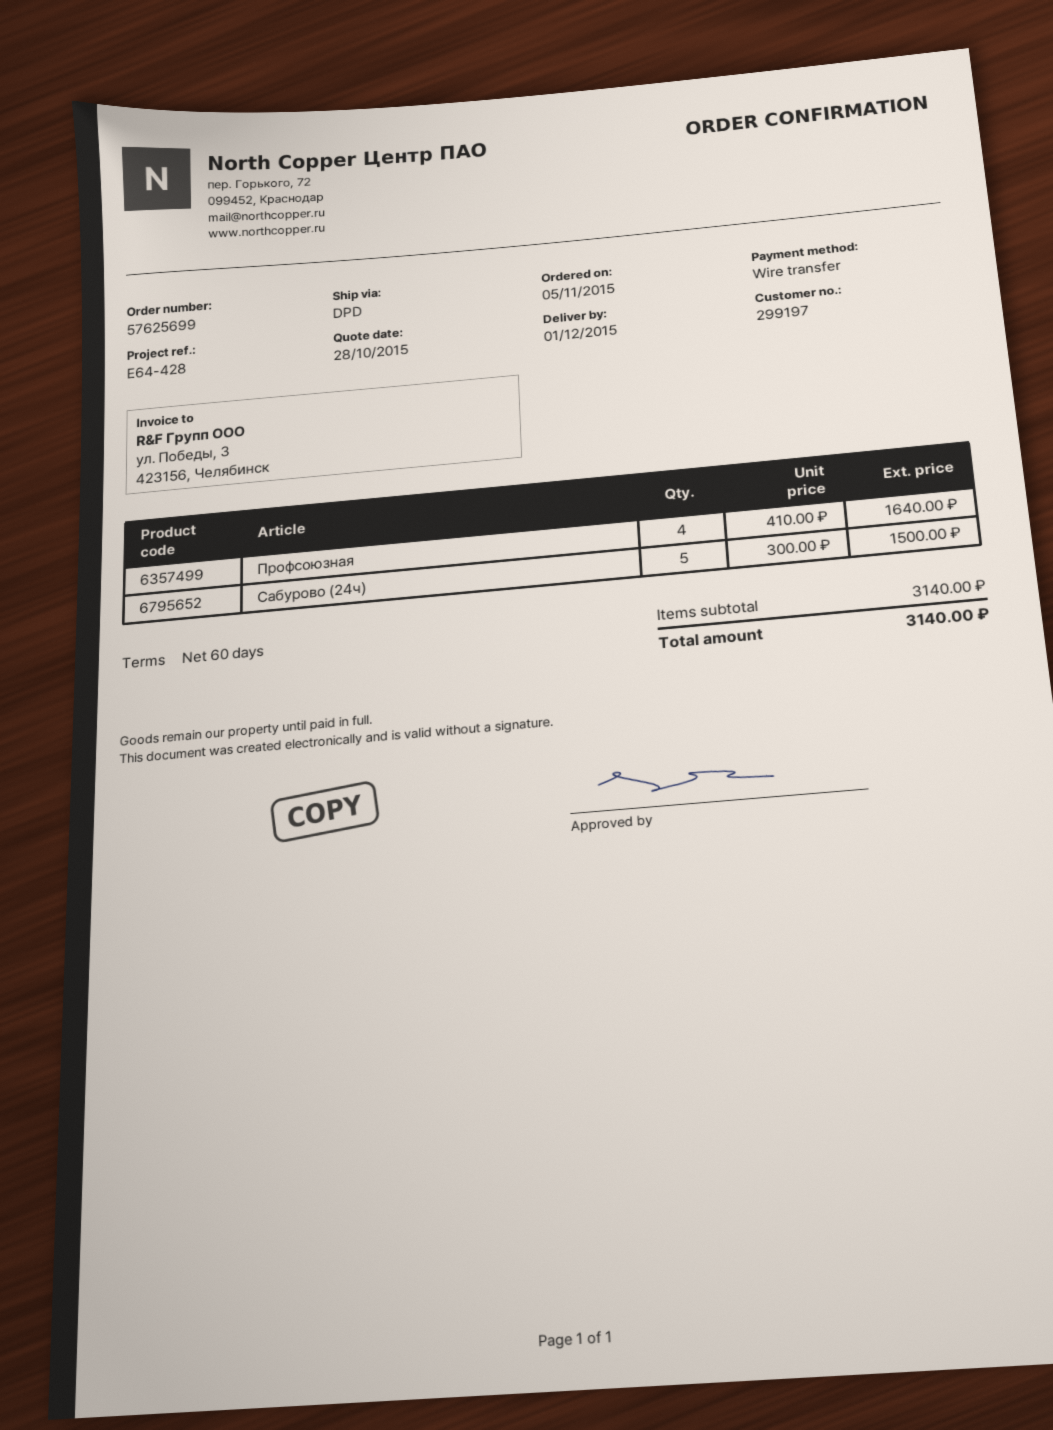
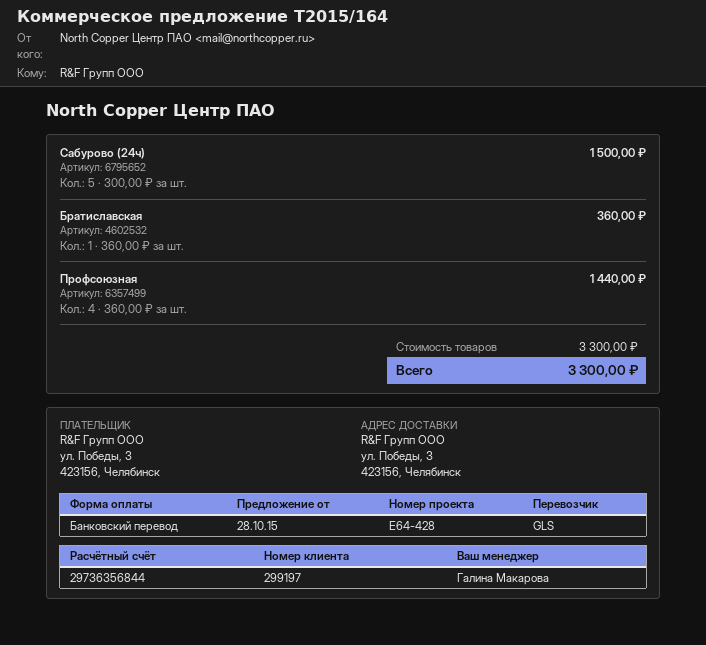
shipping method: DPD -> GLS
Профсоюзная: 4 x 410.00 = 1640.00 -> 4 x 360.00 = 1440.00
Братиславская: none -> 1 x 360.00 = 360.00
subtotal: 3140.00 -> 3300.00
total: 3140.00 -> 3300.00

